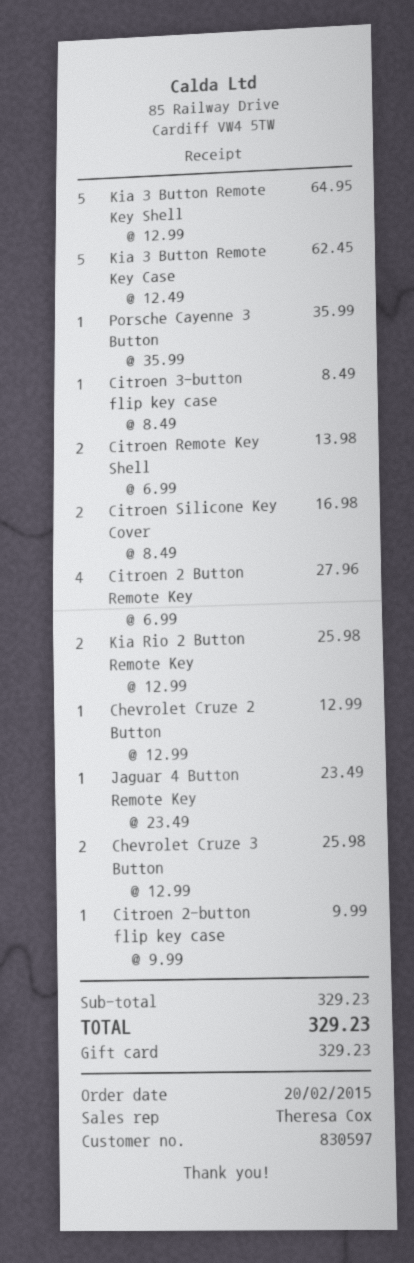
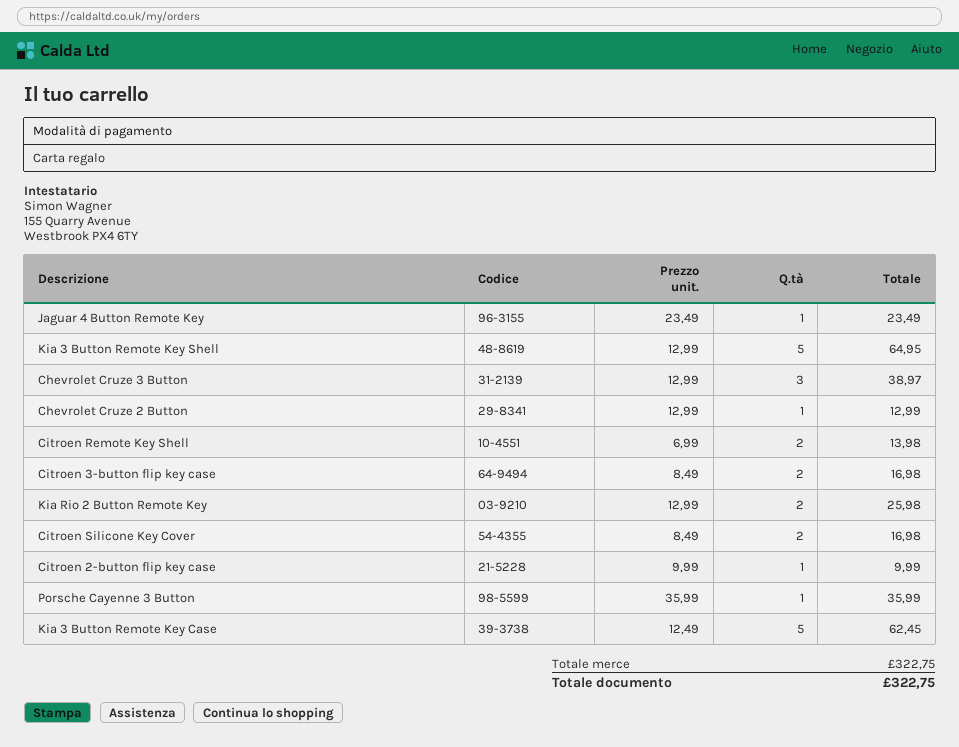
Citroen 3-button flip key case: 1 x 8.49 = 8.49 -> 2 x 8.49 = 16.98
Citroen 2 Button Remote Key: 4 x 6.99 = 27.96 -> none
Chevrolet Cruze 3 Button: 2 x 12.99 = 25.98 -> 3 x 12.99 = 38.97
subtotal: 329.23 -> 322.75
total: 329.23 -> 322.75

